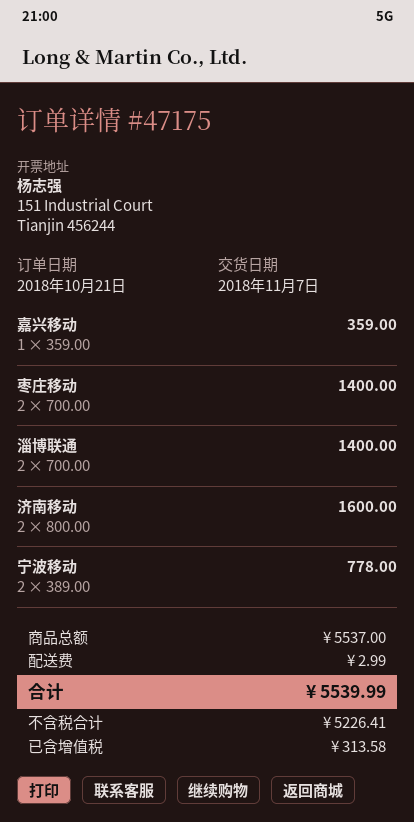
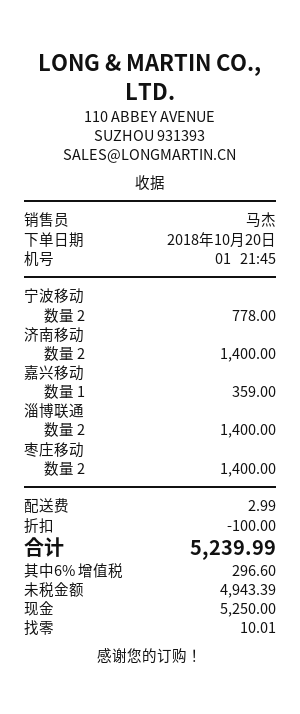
order date: 2018-10-21 -> 2018-10-20
济南移动: 2 for 1600.00 -> 2 for 1400.00
discount: none -> 100.00
net: 5226.41 -> 4943.39
tax: 313.58 -> 296.60
total: 5539.99 -> 5239.99

